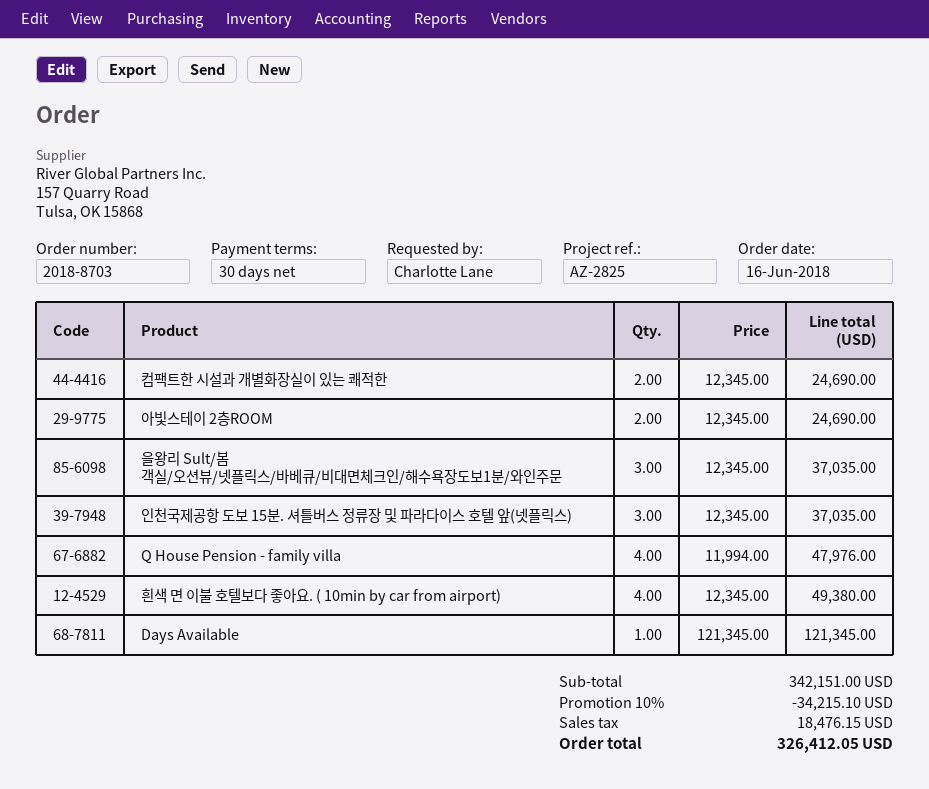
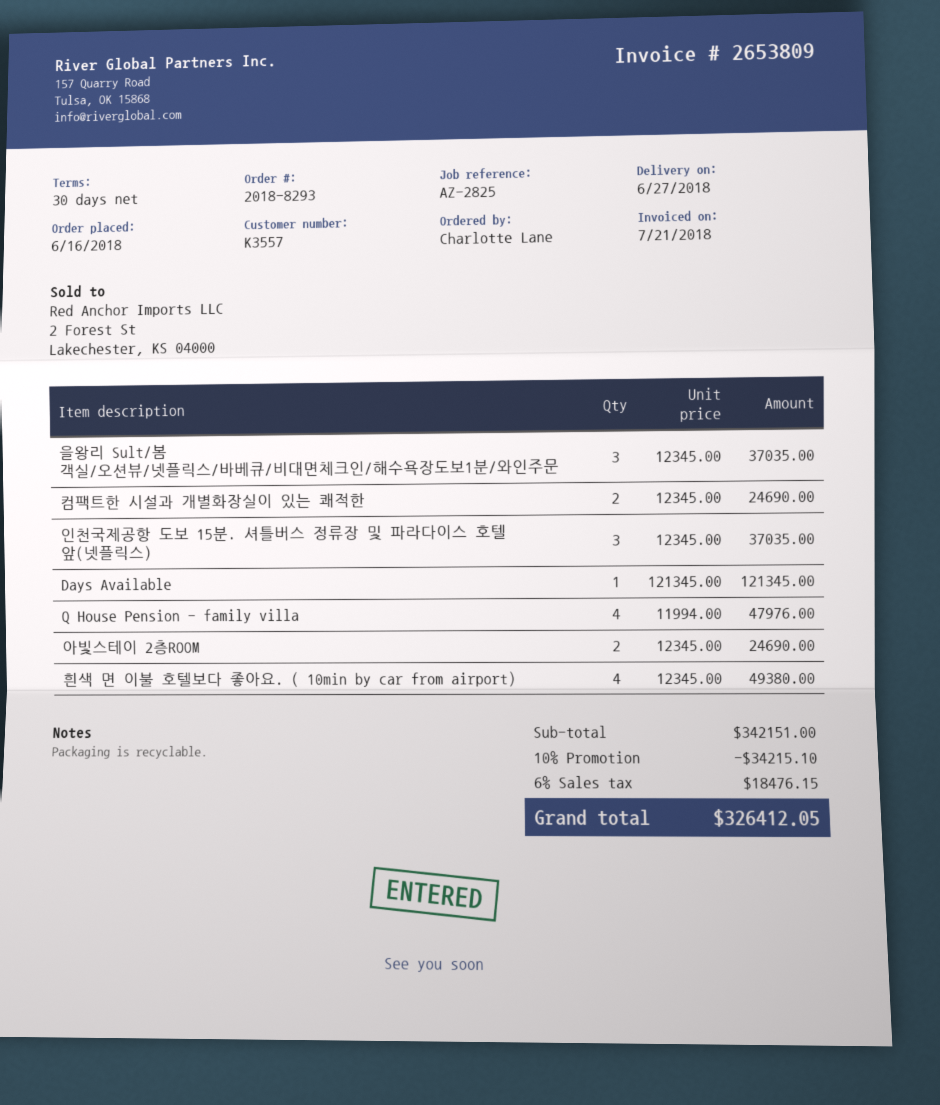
order number: 2018-8703 -> 2018-8293

